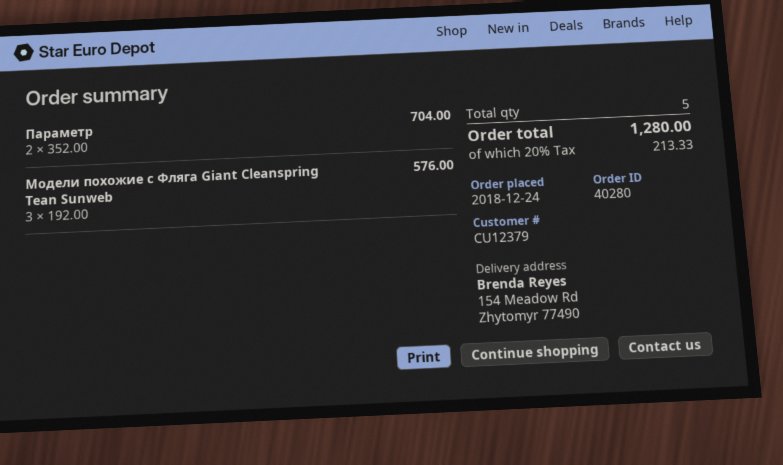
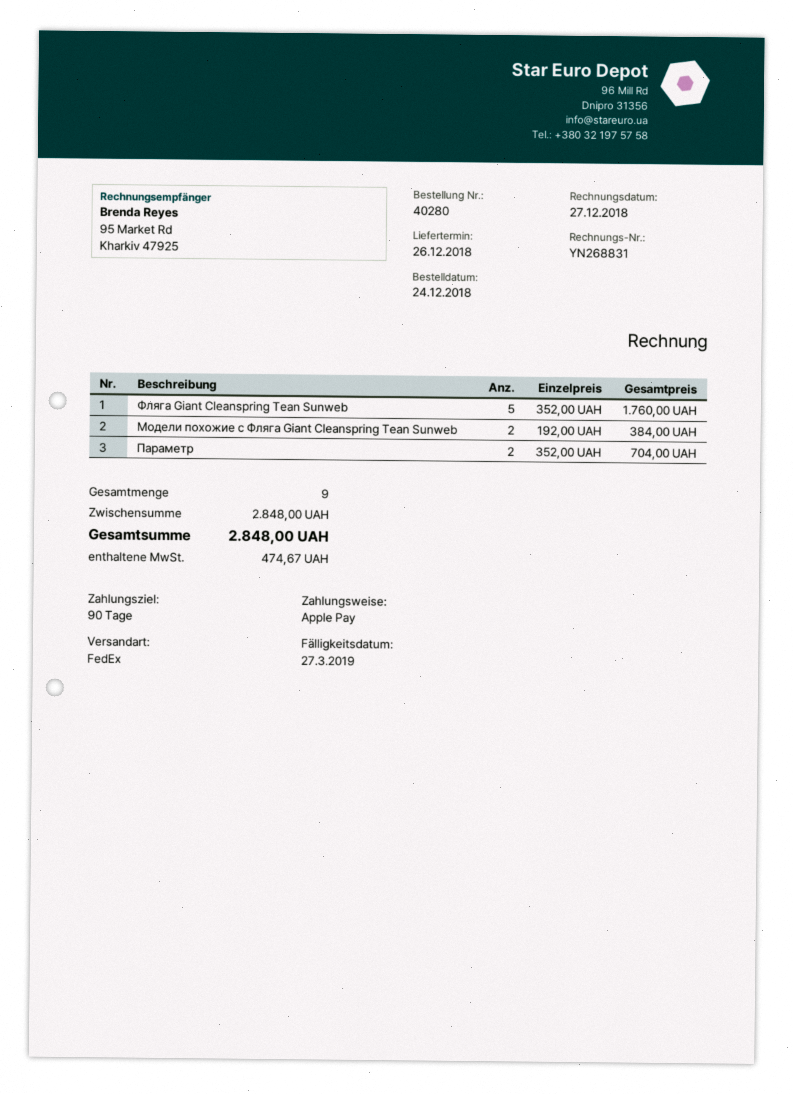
Модели похожие с Фляга Giant Cleanspring Tean Sunweb: 3 x 192.00 = 576.00 -> 2 x 192.00 = 384.00
Фляга Giant Cleanspring Tean Sunweb: none -> 5 x 352.00 = 1760.00
total quantity: 5 -> 9
tax: 213.33 -> 474.67
total: 1280.00 -> 2848.00

